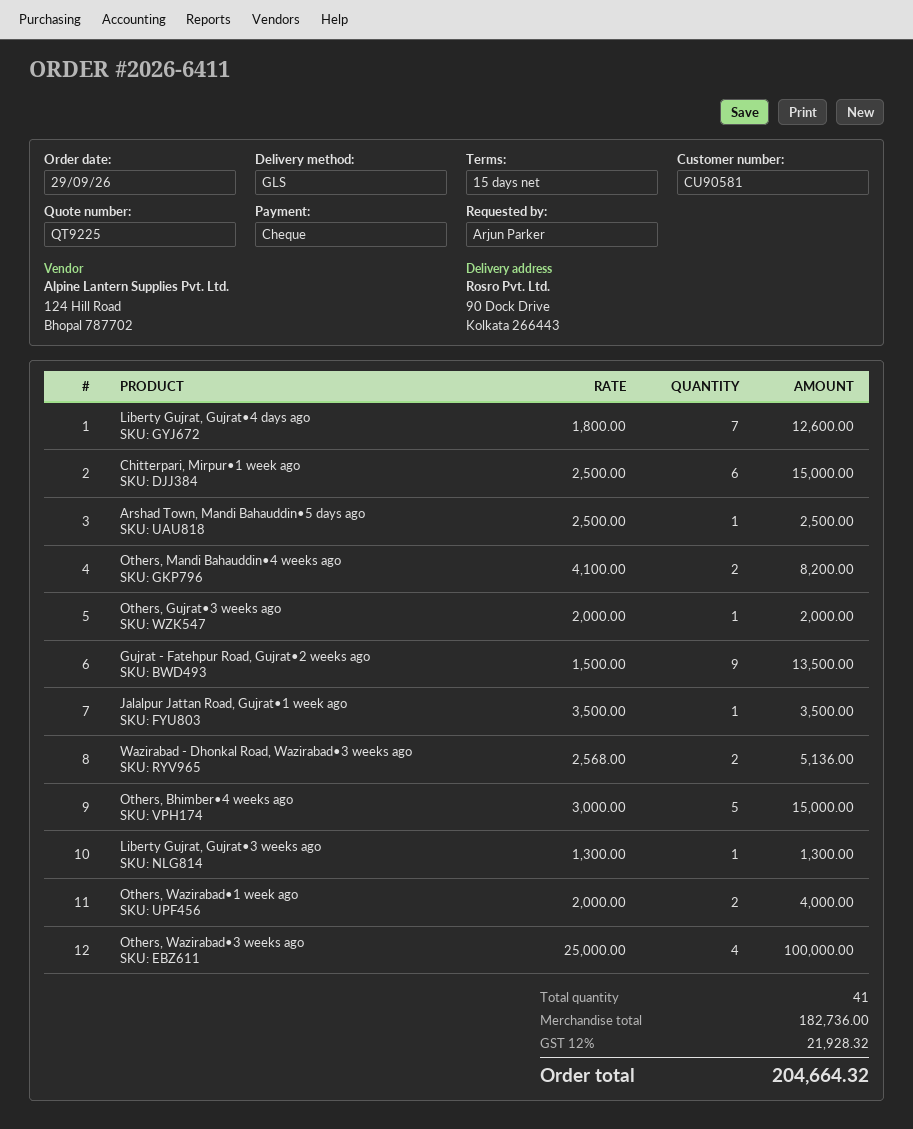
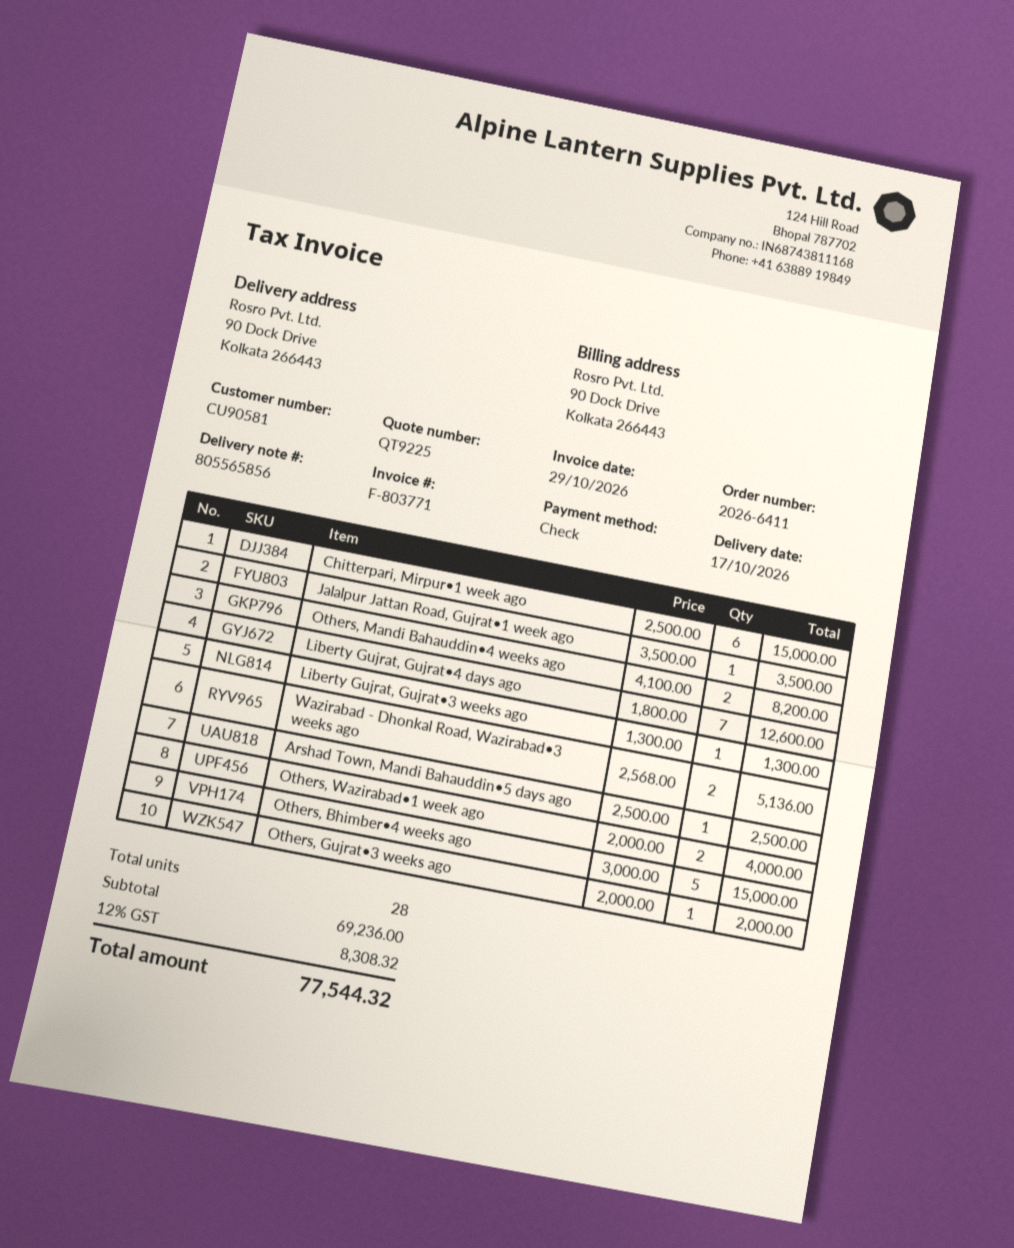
Gujrat - Fatehpur Road, Gujrat•2 weeks ago: 9 x 1500.00 = 13500.00 -> none
Others, Wazirabad•3 weeks ago: 4 x 25000.00 = 100000.00 -> none
total quantity: 41 -> 28
subtotal: 182736.00 -> 69236.00
tax: 12% = 21928.32 -> 12% = 8308.32
total: 204664.32 -> 77544.32

